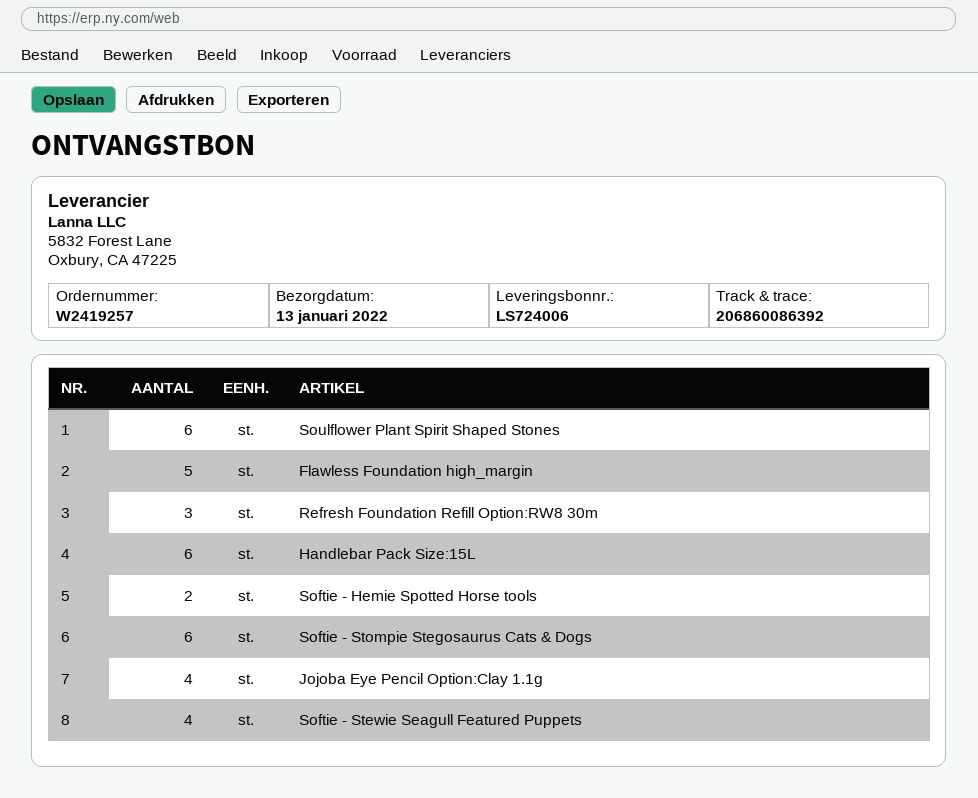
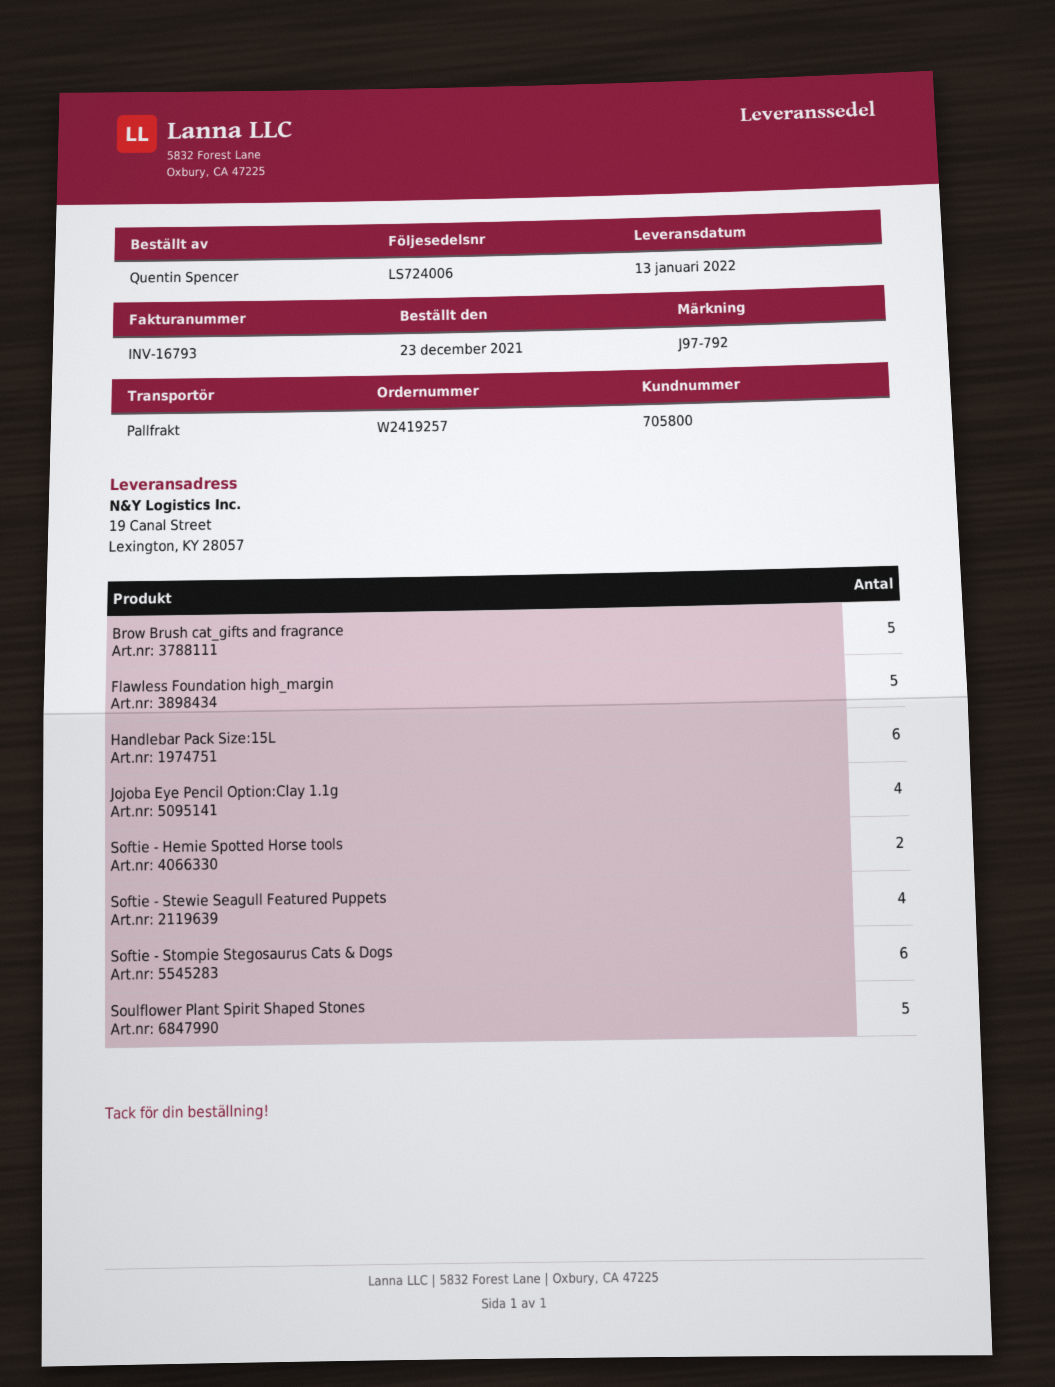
Soulflower Plant Spirit Shaped Stones: 6 -> 5
Refresh Foundation Refill Option:RW8 30m: 3 -> none
Brow Brush cat_gifts and fragrance: none -> 5

